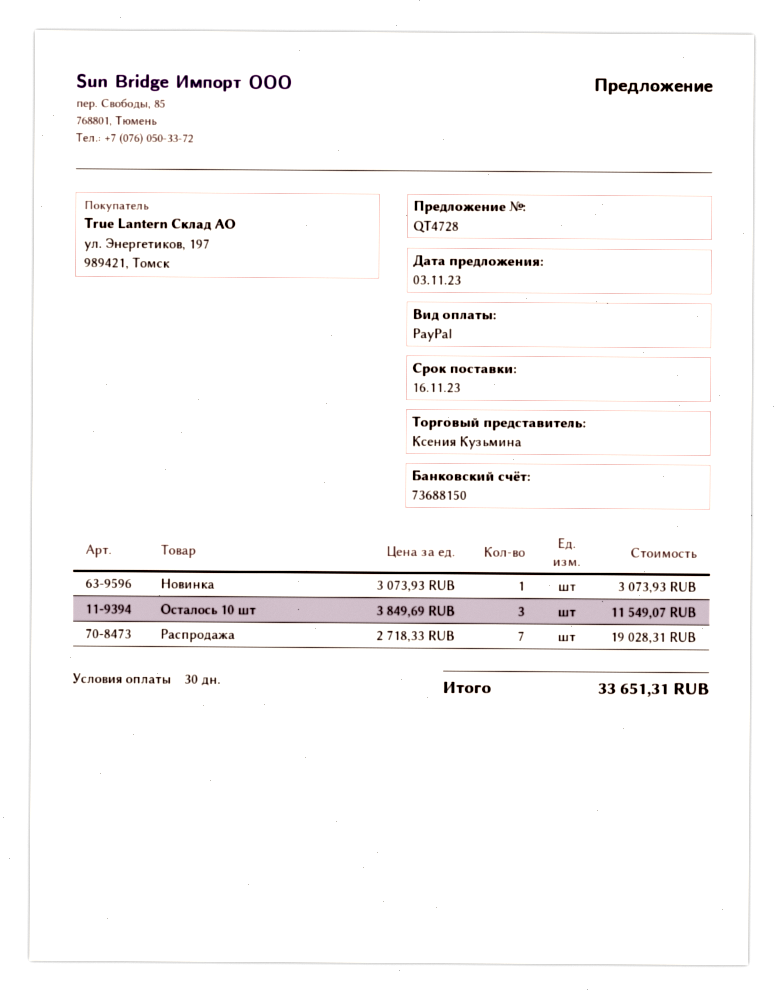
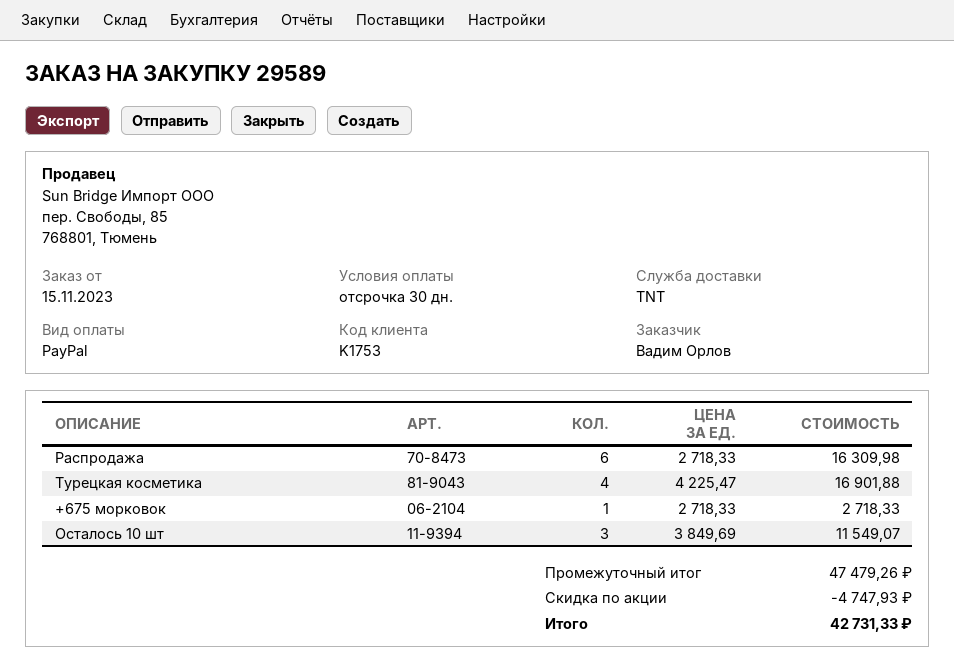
Новинка: 1 x 3073.93 = 3073.93 -> none
Распродажа: 7 x 2718.33 = 19028.31 -> 6 x 2718.33 = 16309.98
Турецкая косметика: none -> 4 x 4225.47 = 16901.88
+675 морковок: none -> 1 x 2718.33 = 2718.33
discount: none -> 4747.93
total: 33651.31 -> 42731.33

